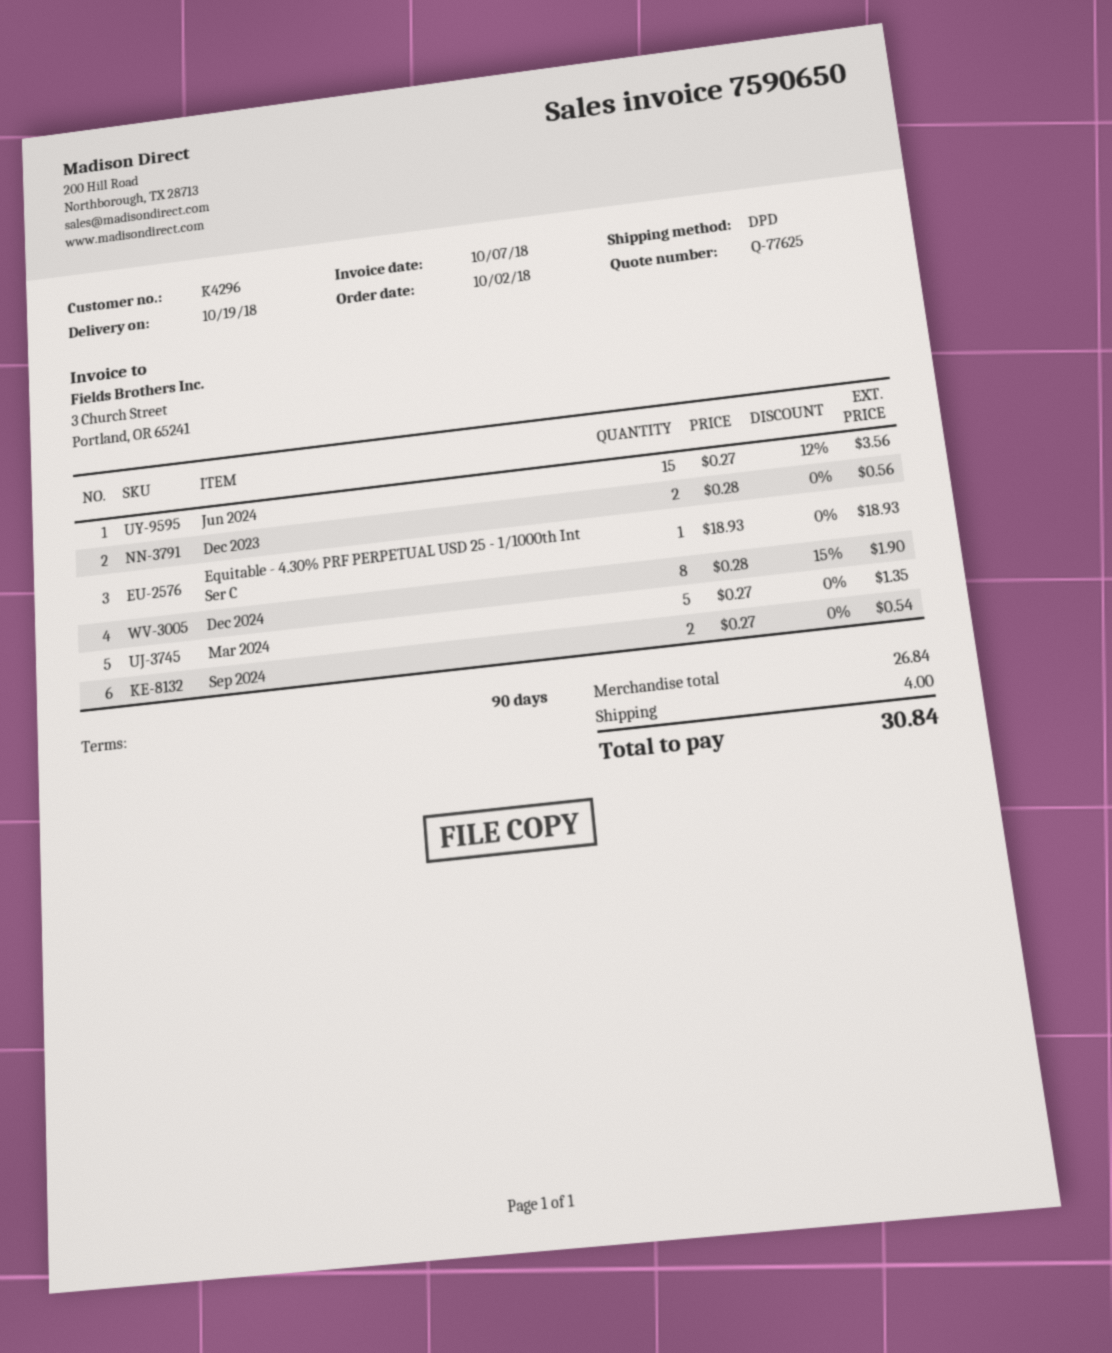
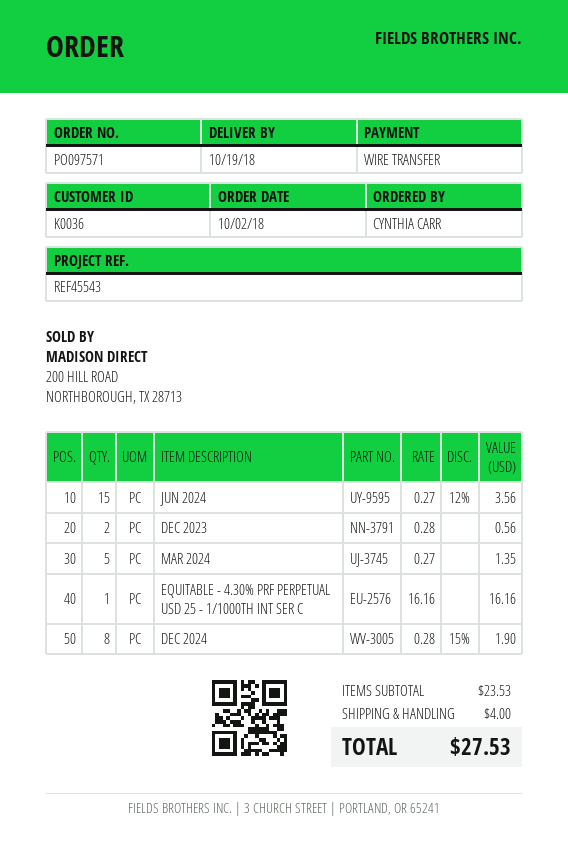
customer number: K4296 -> K0036
Equitable - 4.30% PRF PERPETUAL USD 25 - 1/1000th Int Ser C: 1 x 18.93 = 18.93 -> 1 x 16.16 = 16.16
Sep 2024: 2 x 0.27 = 0.54 -> none
subtotal: 26.84 -> 23.53
total: 30.84 -> 27.53

